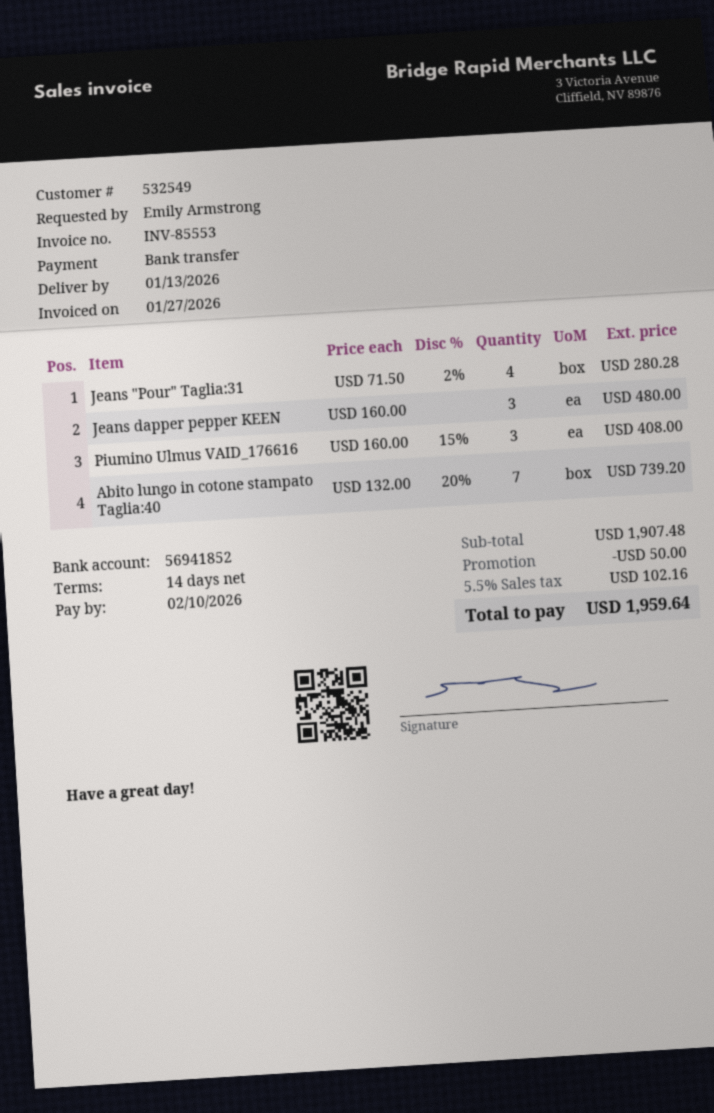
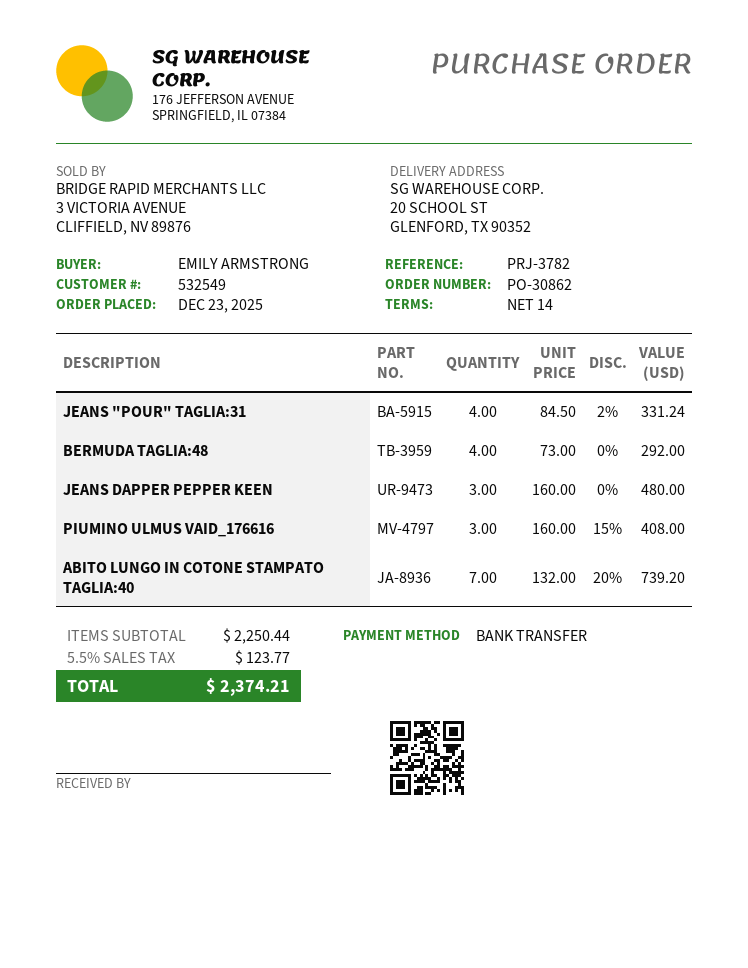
Jeans "Pour" Taglia:31: 4 x 71.50 - 2% = 280.28 -> 4 x 84.50 - 2% = 331.24
BERMUDA TAGLIA:48: none -> 4 x 73.00 = 292.00
subtotal: 1907.48 -> 2250.44
discount: 50.00 -> none
tax: 5.5% = 102.16 -> 5.5% = 123.77
total: 1959.64 -> 2374.21

